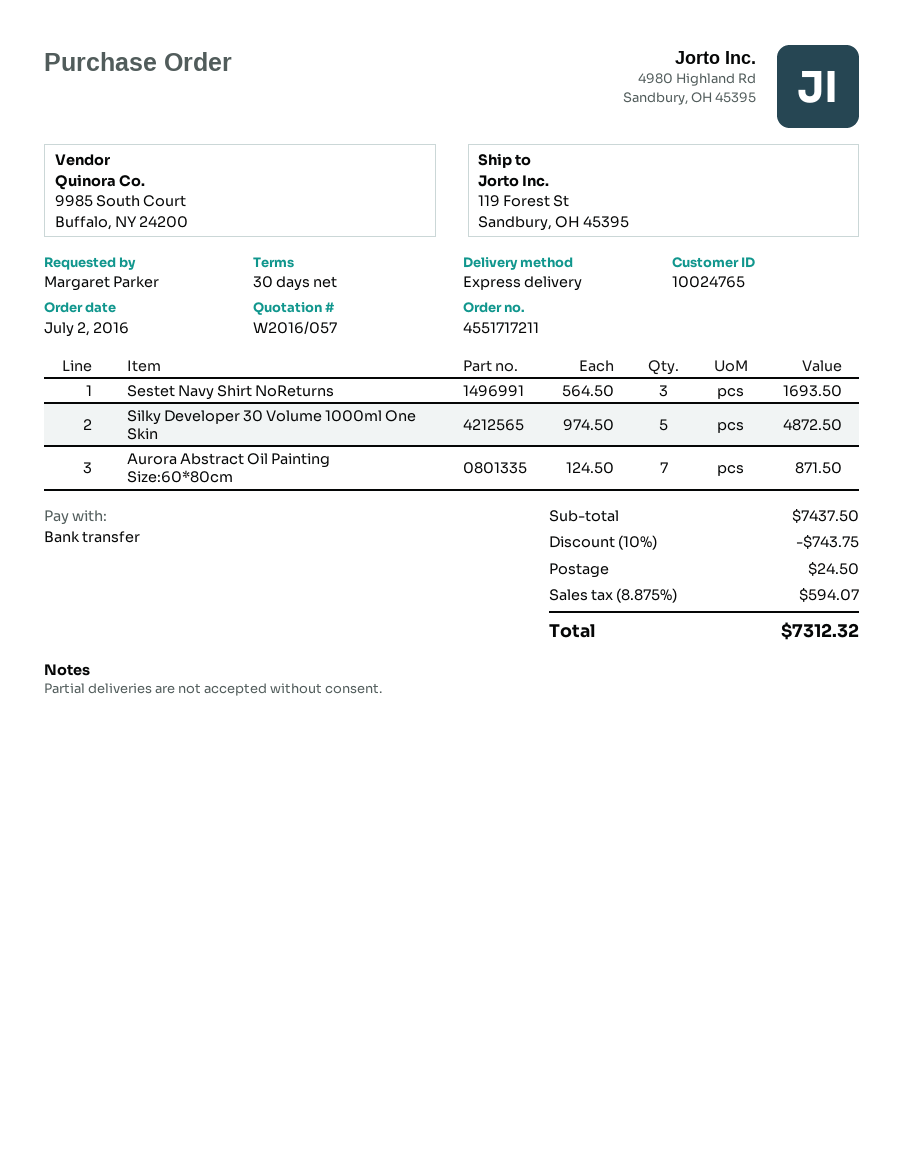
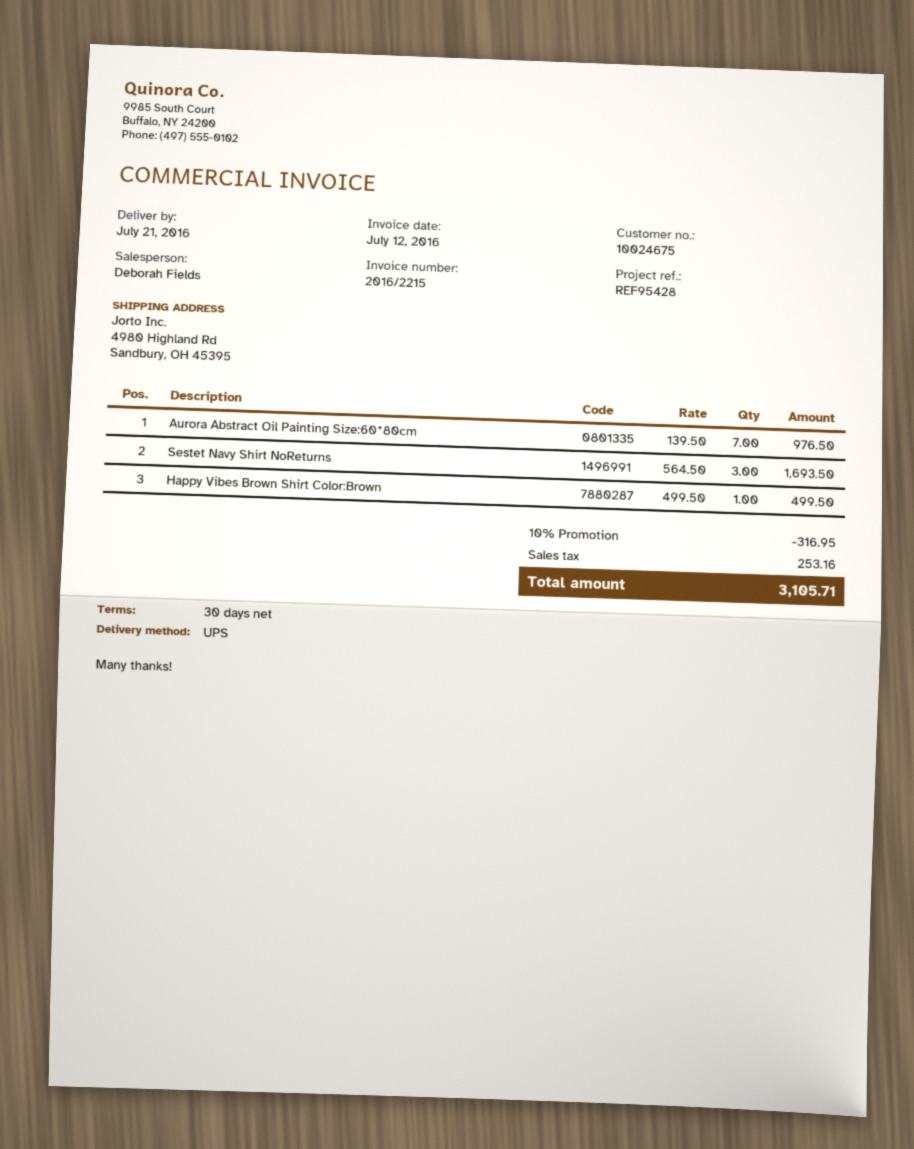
customer number: 10024765 -> 10024675
shipping method: express -> UPS
ship to: 119 Forest St, Sandbury, OH 45395 -> 4980 Highland Rd, Sandbury, OH 45395
Silky Developer 30 Volume 1000ml One Skin: 5 x 974.50 = 4872.50 -> none
Aurora Abstract Oil Painting Size:60*80cm: 7 x 124.50 = 871.50 -> 7 x 139.50 = 976.50
Happy Vibes Brown Shirt Color:Brown: none -> 1 x 499.50 = 499.50
discount: 10% = 743.75 -> 10% = 316.95
shipping: 24.50 -> none
tax: 594.07 -> 253.16
total: 7312.32 -> 3105.71

